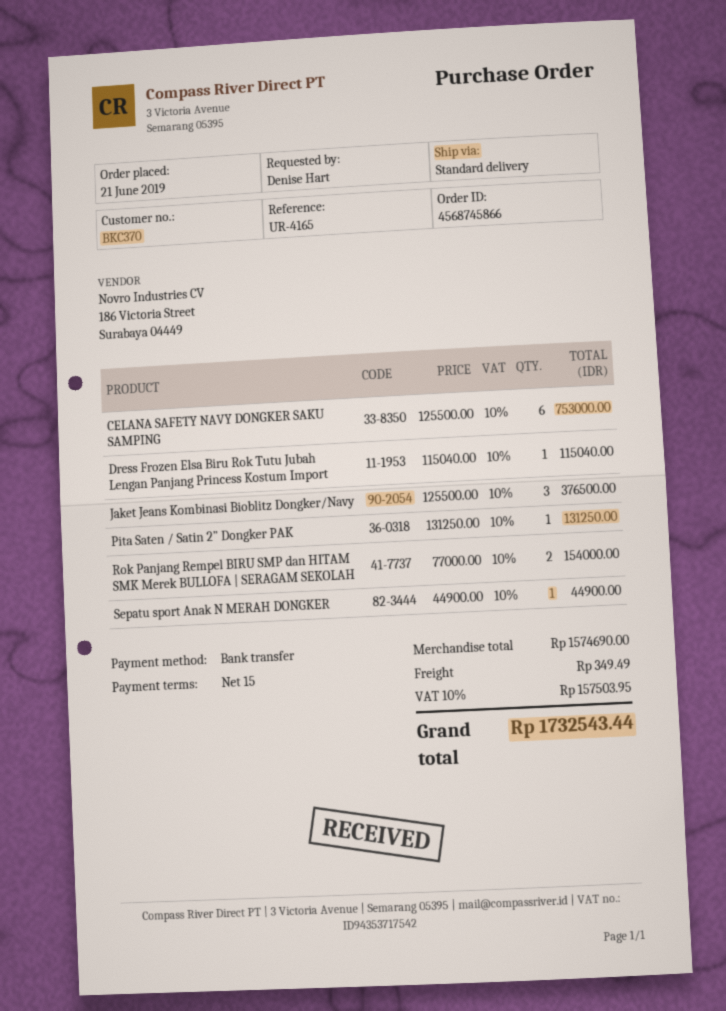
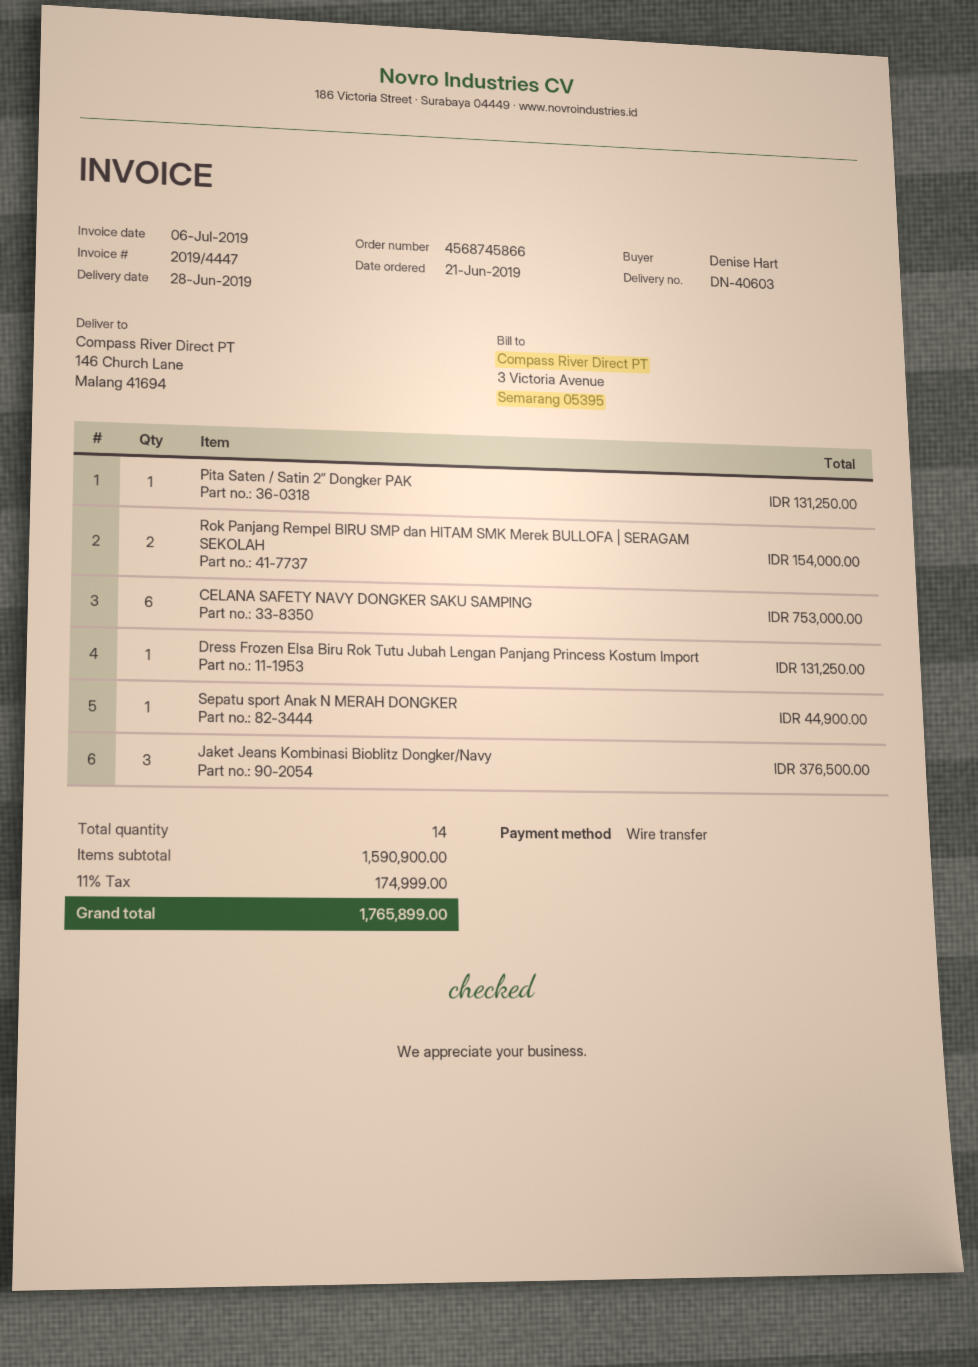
Dress Frozen Elsa Biru Rok Tutu Jubah Lengan Panjang Princess Kostum Import: 1 for 115040.00 -> 1 for 131250.00
subtotal: 1574690.00 -> 1590900.00
shipping: 349.49 -> none
tax: 10% = 157503.95 -> 11% = 174999.00
total: 1732543.44 -> 1765899.00

